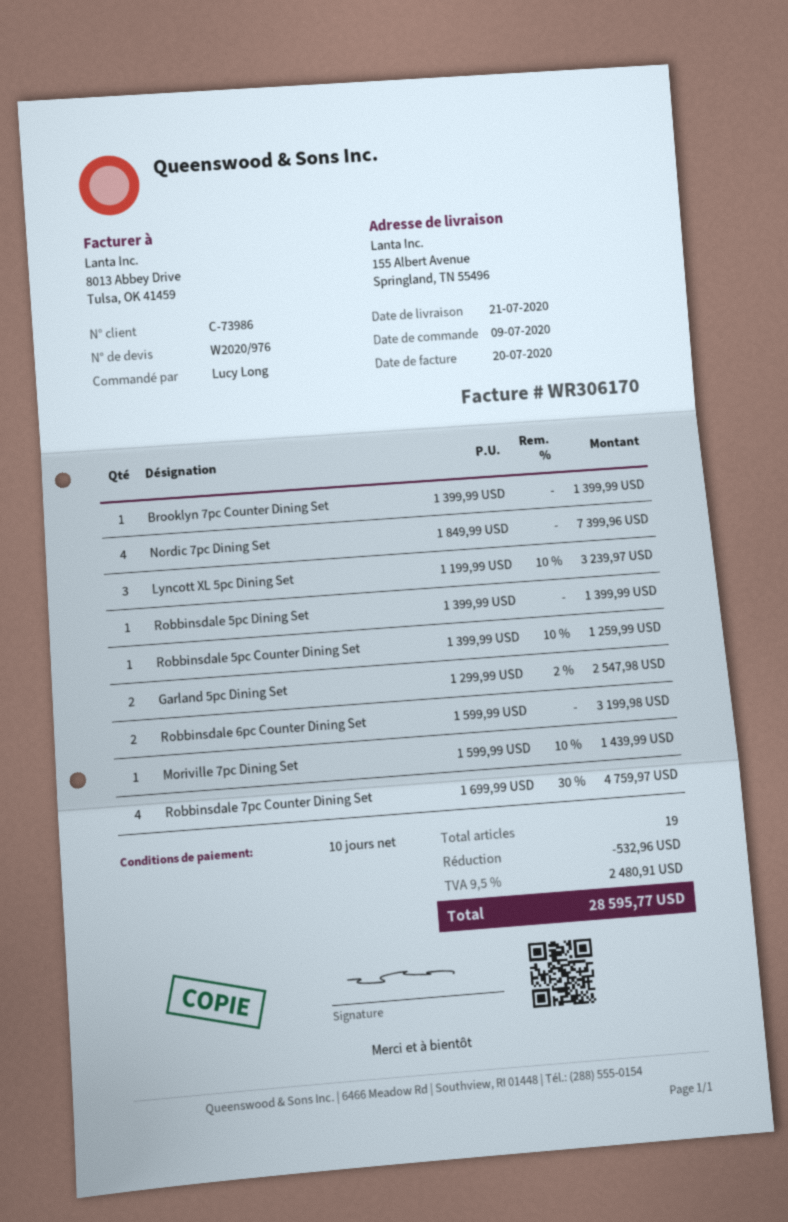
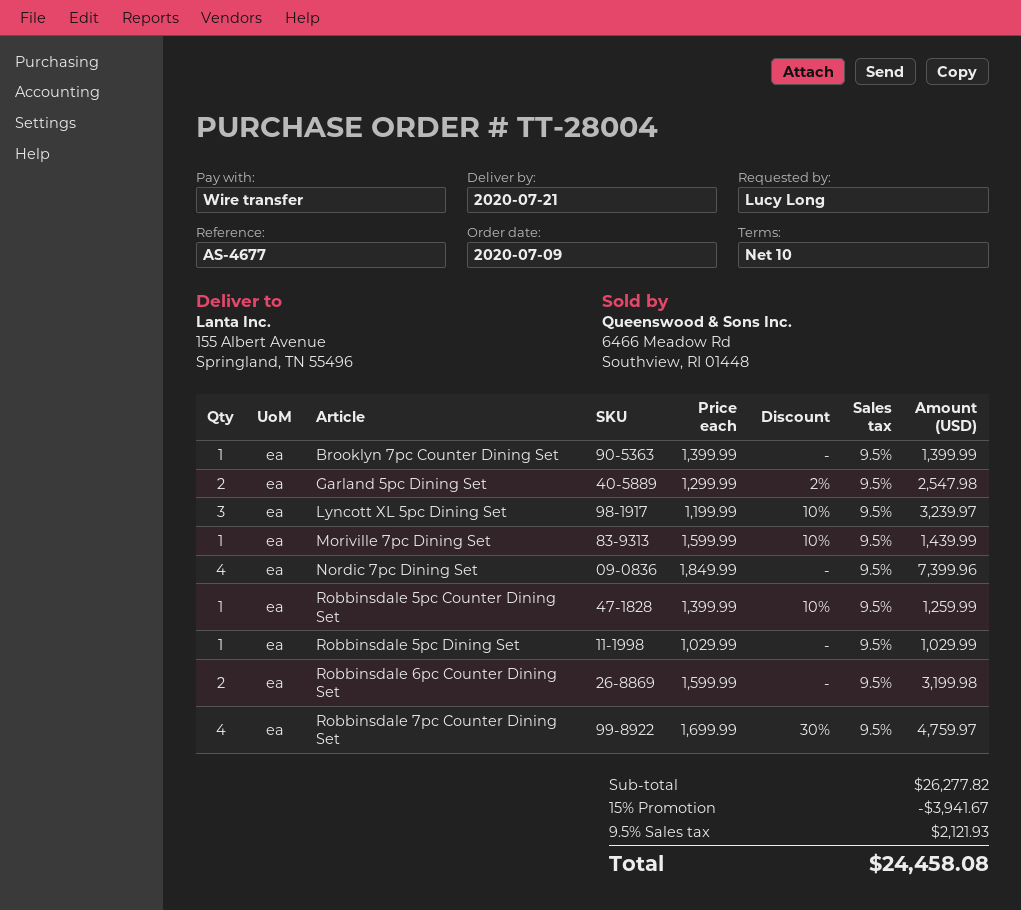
Robbinsdale 5pc Dining Set: 1 x 1399.99 = 1399.99 -> 1 x 1029.99 = 1029.99
discount: 532.96 -> 3941.67
tax: 9.5% = 2480.91 -> 9.5% = 2121.93
total: 28595.77 -> 24458.08

